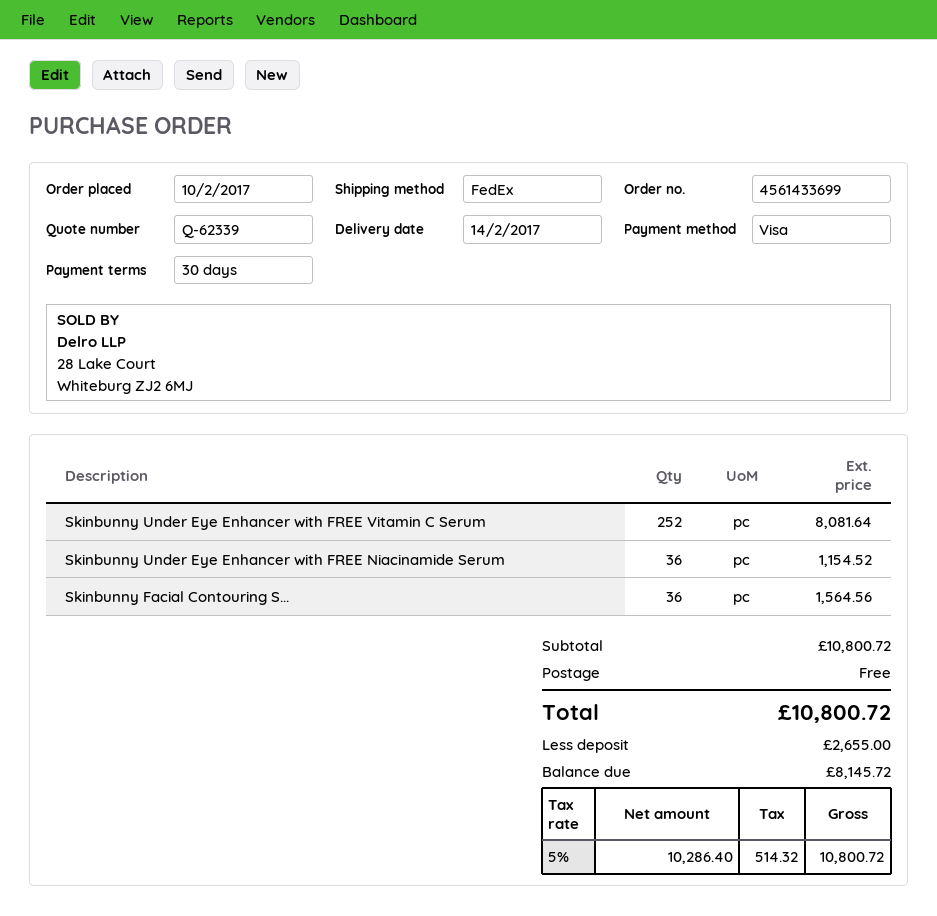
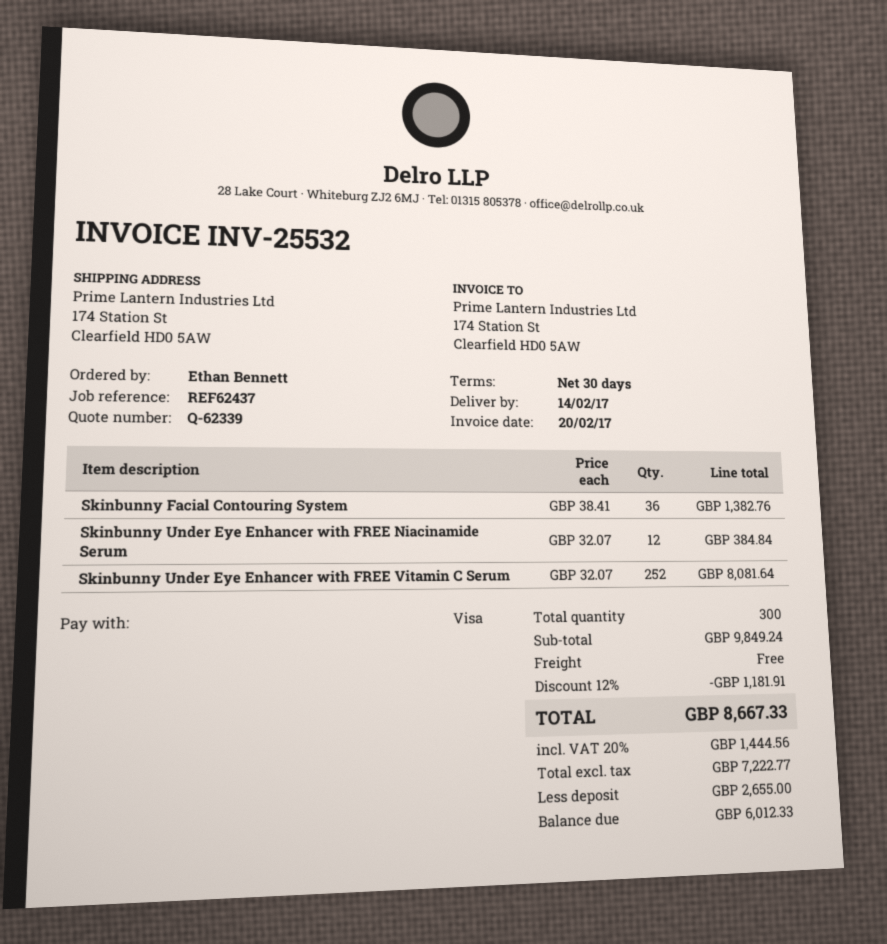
Skinbunny Under Eye Enhancer with FREE Niacinamide Serum: 36 for 1154.52 -> 12 for 384.84
Skinbunny Facial Contouring S...: 36 for 1564.56 -> 36 for 1382.76
subtotal: 10800.72 -> 9849.24
discount: none -> 12% = 1181.91
net: 10286.40 -> 7222.77
tax: 5% = 514.32 -> 20% = 1444.56
total: 10800.72 -> 8667.33
balance: 8145.72 -> 6012.33

